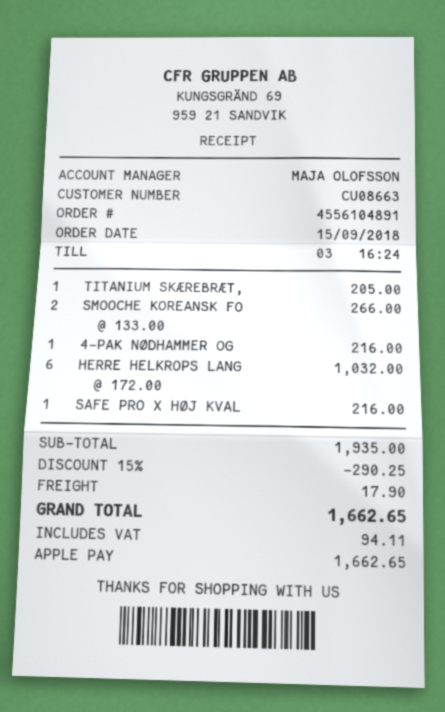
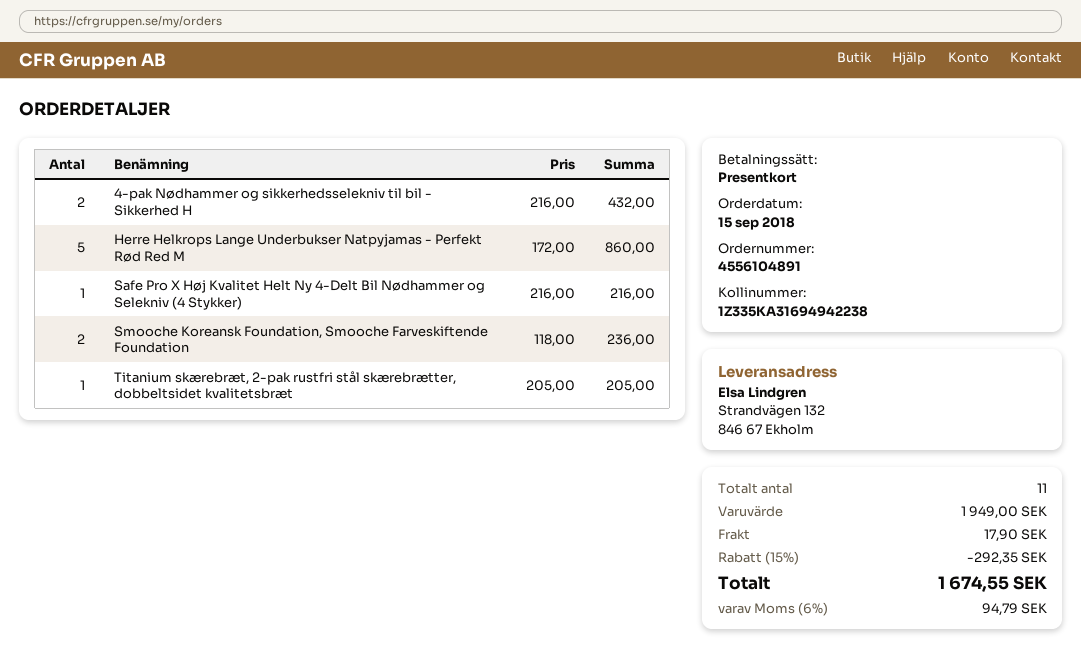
payment method: Apple Pay -> gift card
SMOOCHE KOREANSK FO: 2 x 133.00 = 266.00 -> 2 x 118.00 = 236.00
4-PAK NØDHAMMER OG: 1 x 216.00 = 216.00 -> 2 x 216.00 = 432.00
HERRE HELKROPS LANG: 6 x 172.00 = 1032.00 -> 5 x 172.00 = 860.00
subtotal: 1935.00 -> 1949.00
discount: 15% = 290.25 -> 15% = 292.35
tax: 94.11 -> 94.79
total: 1662.65 -> 1674.55

